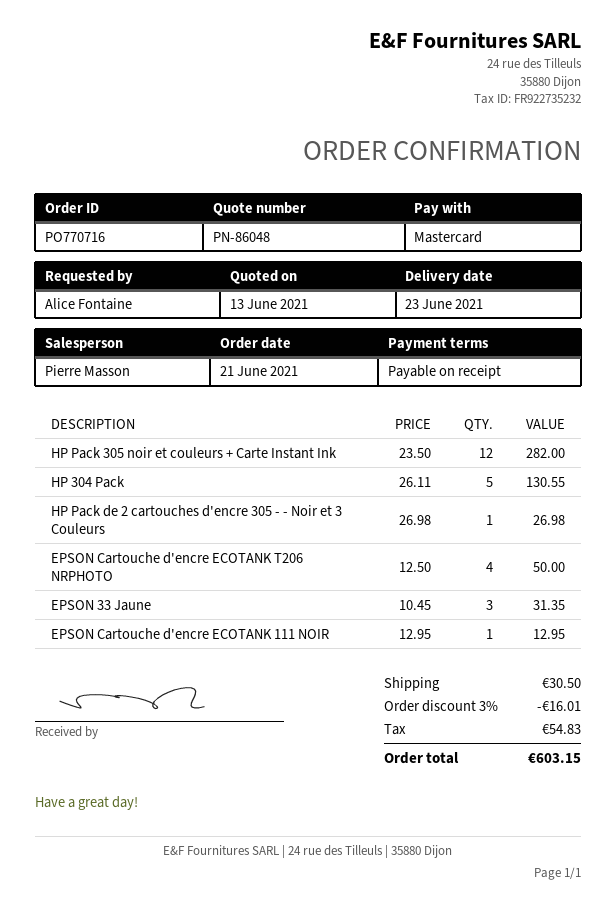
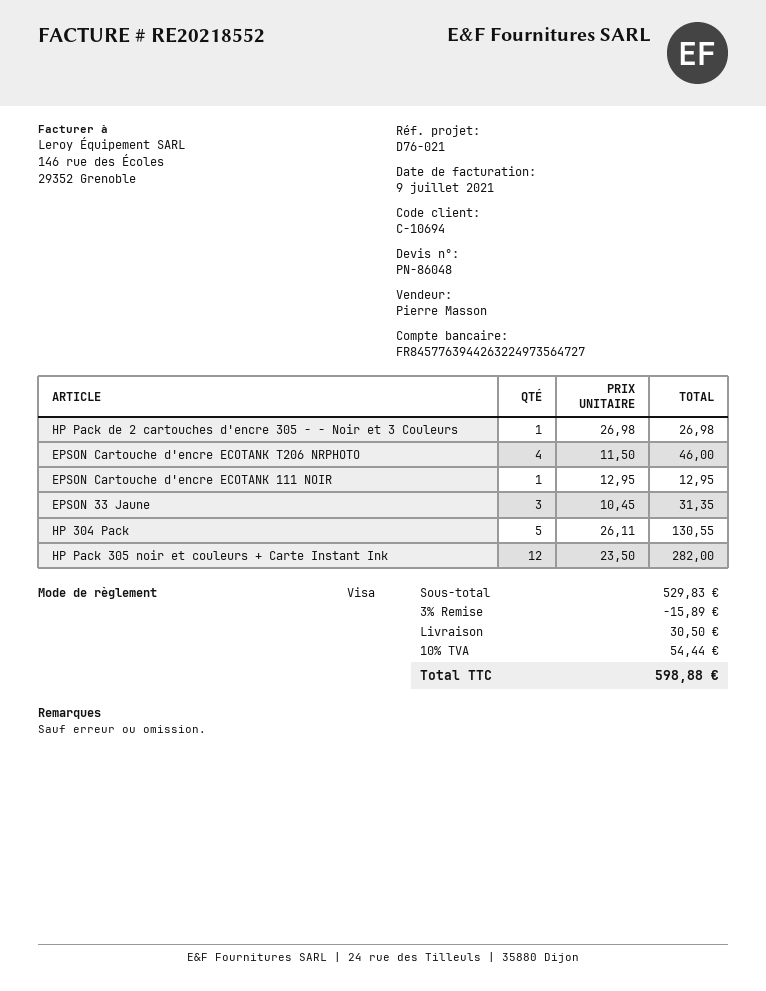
payment method: Mastercard -> Visa
EPSON Cartouche d'encre ECOTANK T206 NRPHOTO: 4 x 12.50 = 50.00 -> 4 x 11.50 = 46.00
discount: 3% = 16.01 -> 3% = 15.89
tax: 54.83 -> 54.44
total: 603.15 -> 598.88

